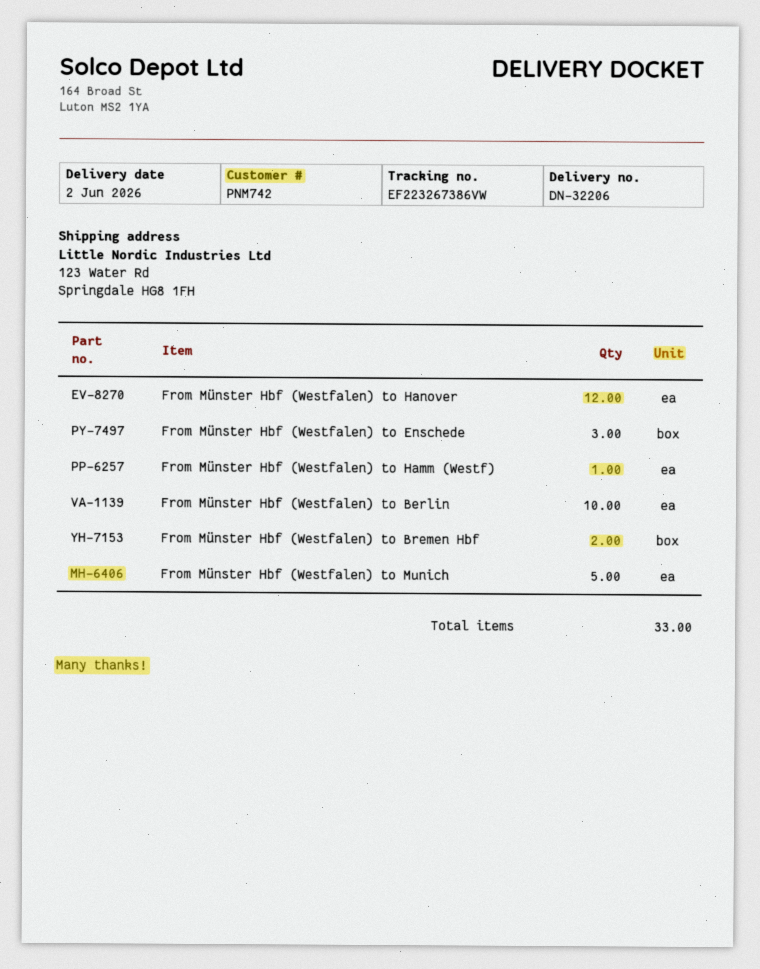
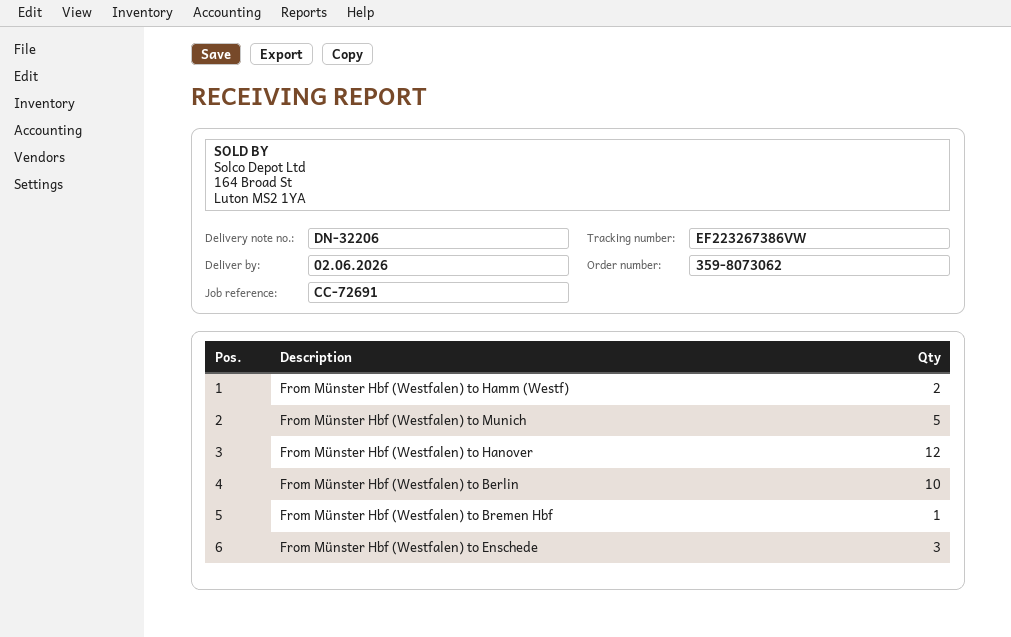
From Münster Hbf (Westfalen) to Hamm (Westf): 1 -> 2
From Münster Hbf (Westfalen) to Bremen Hbf: 2 -> 1

